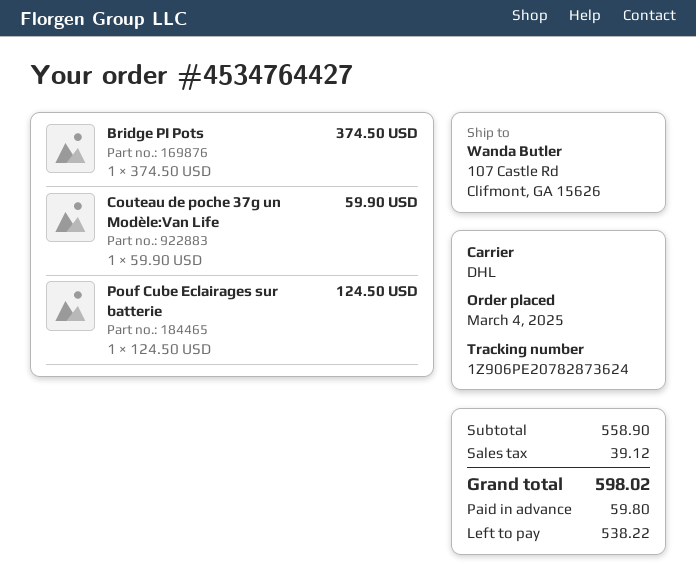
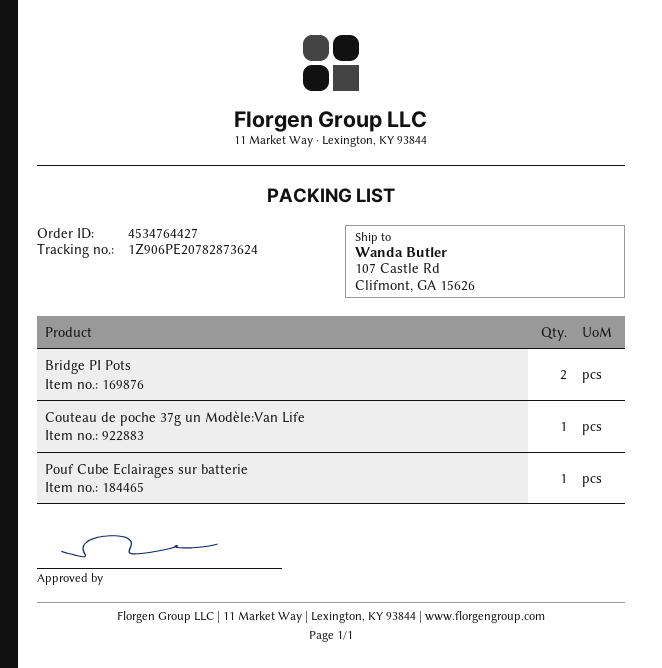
Bridge PI Pots: 1 -> 2

